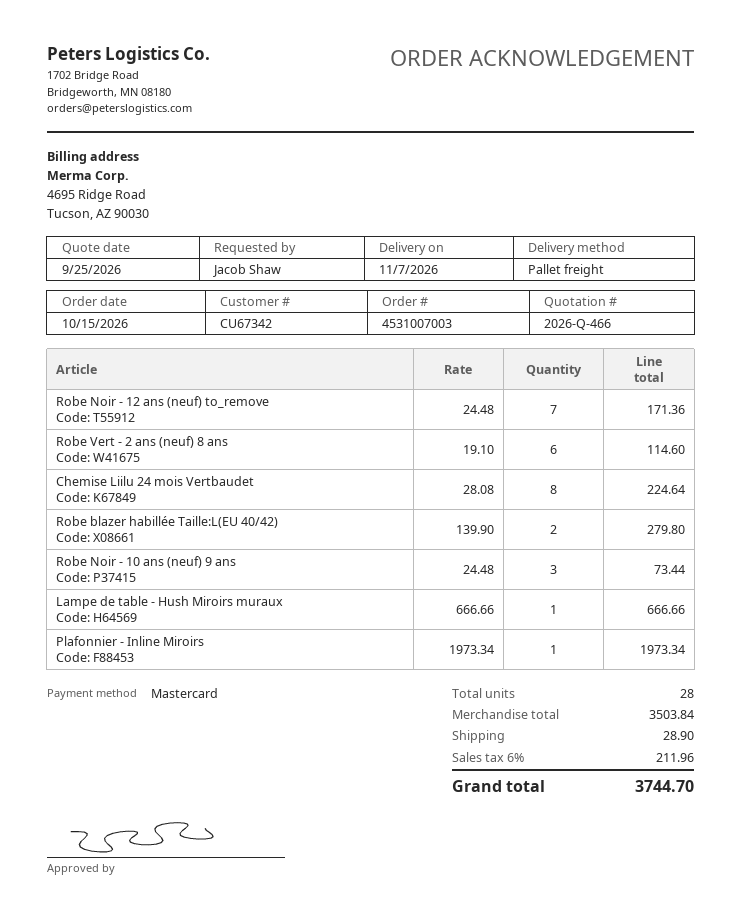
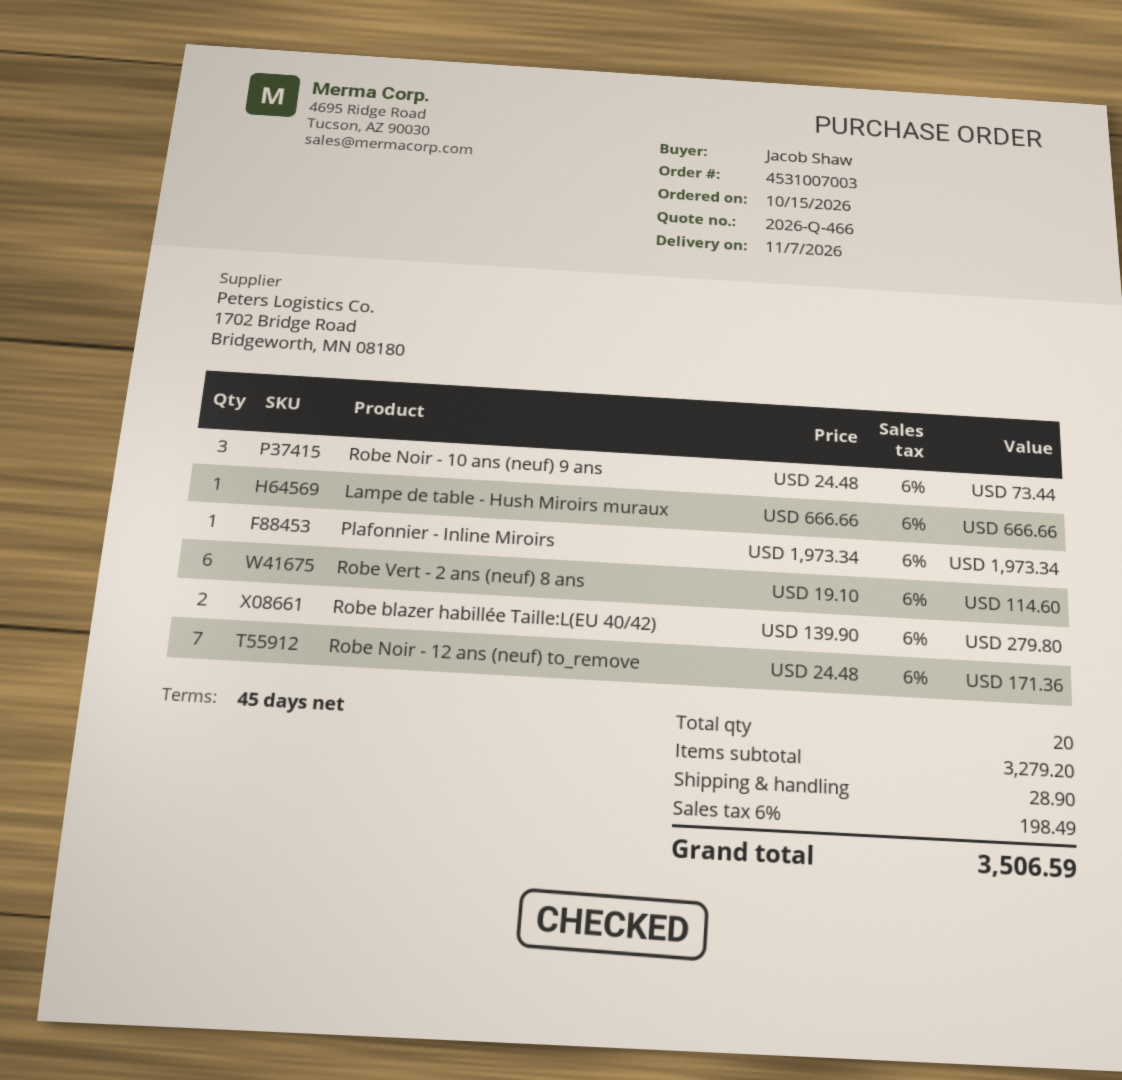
Chemise Liilu 24 mois Vertbaudet: 8 x 28.08 = 224.64 -> none
total quantity: 28 -> 20
subtotal: 3503.84 -> 3279.20
tax: 6% = 211.96 -> 6% = 198.49
total: 3744.70 -> 3506.59

